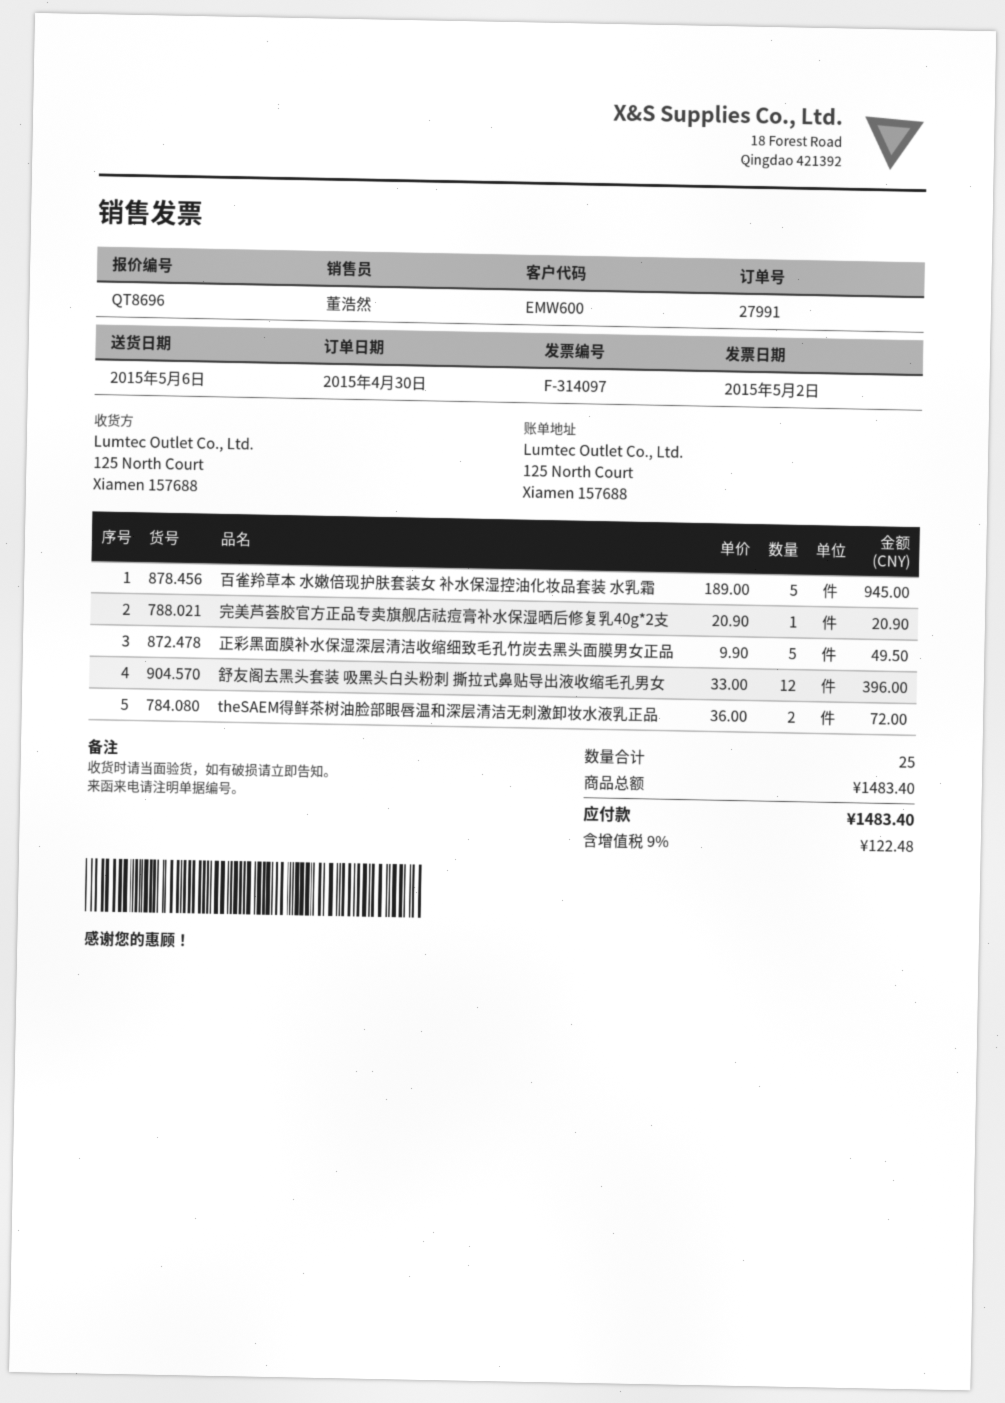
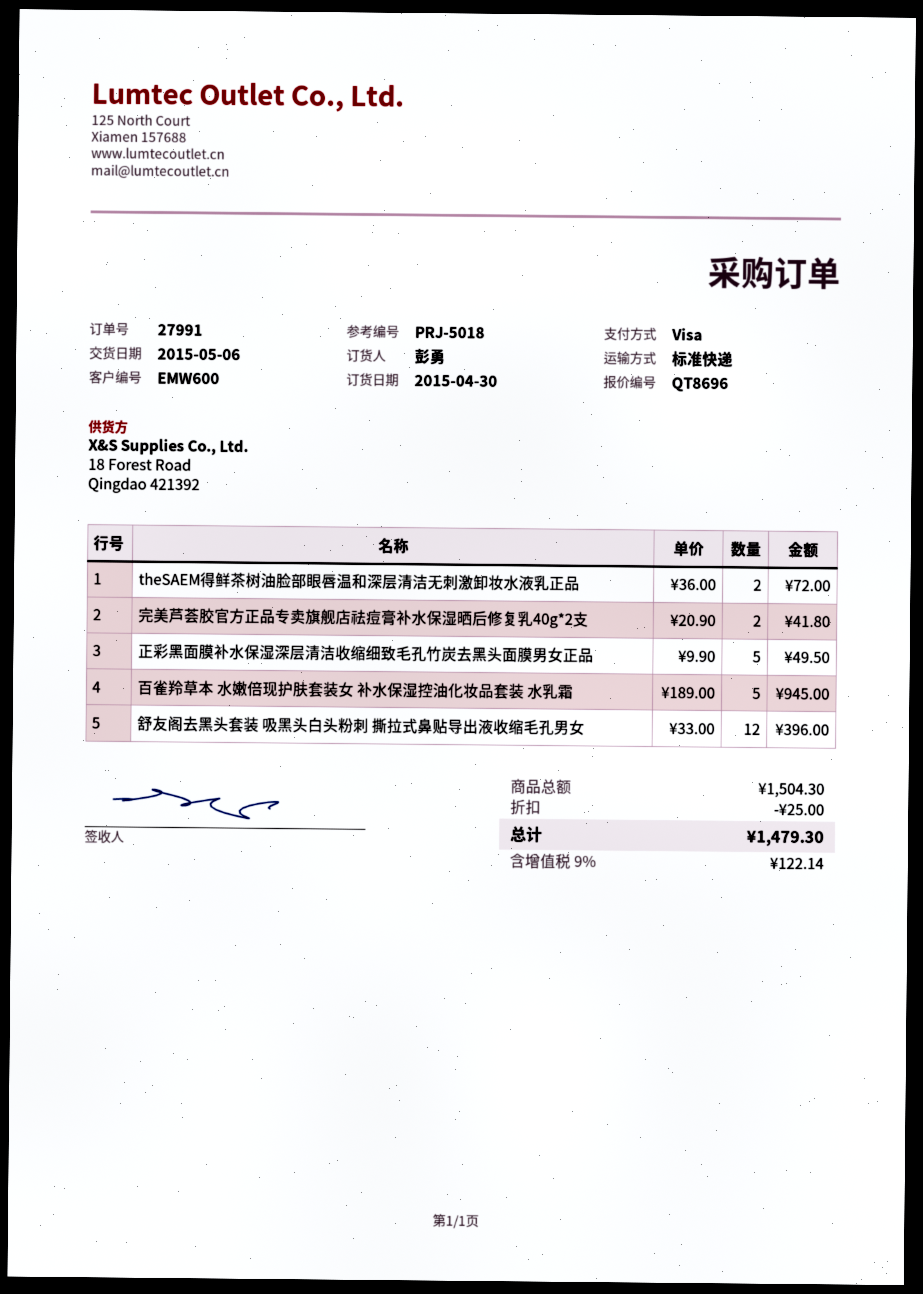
完美芦荟胶官方正品专卖旗舰店祛痘膏补水保湿晒后修复乳40g*2支: 1 x 20.90 = 20.90 -> 2 x 20.90 = 41.80
subtotal: 1483.40 -> 1504.30
discount: none -> 25.00
tax: 9% = 122.48 -> 9% = 122.14
total: 1483.40 -> 1479.30

